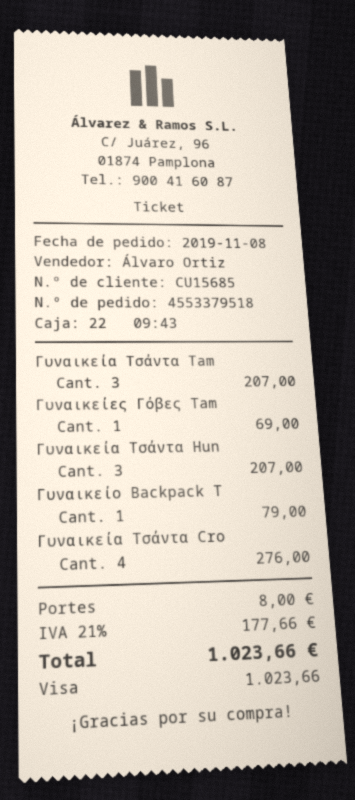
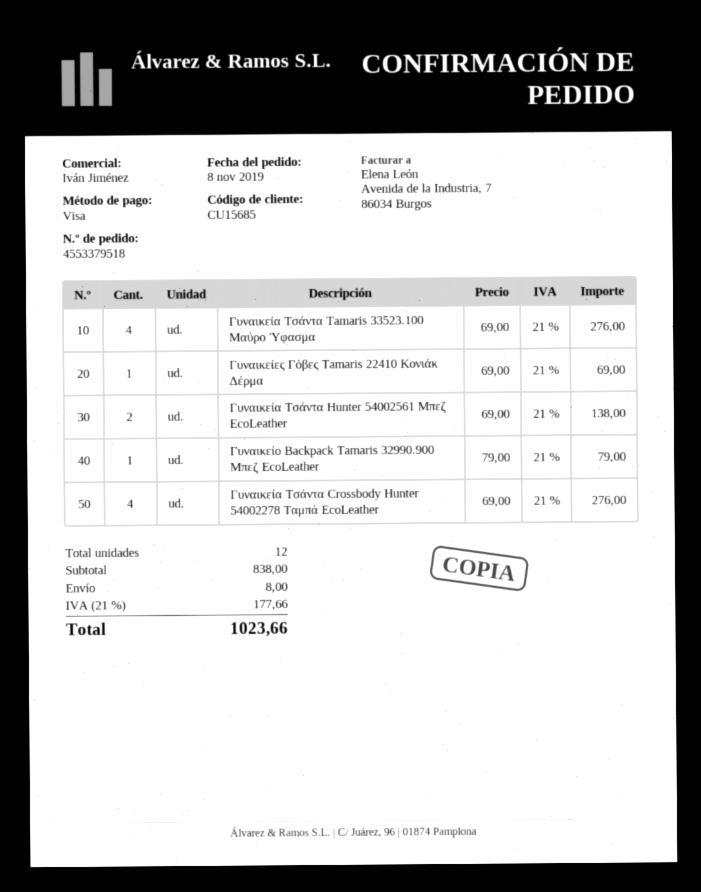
sales rep: Álvaro Ortiz -> Iván Jiménez
Γυναικεία Τσάντα Tam: 3 for 207.00 -> 4 for 276.00
Γυναικεία Τσάντα Hun: 3 for 207.00 -> 2 for 138.00

